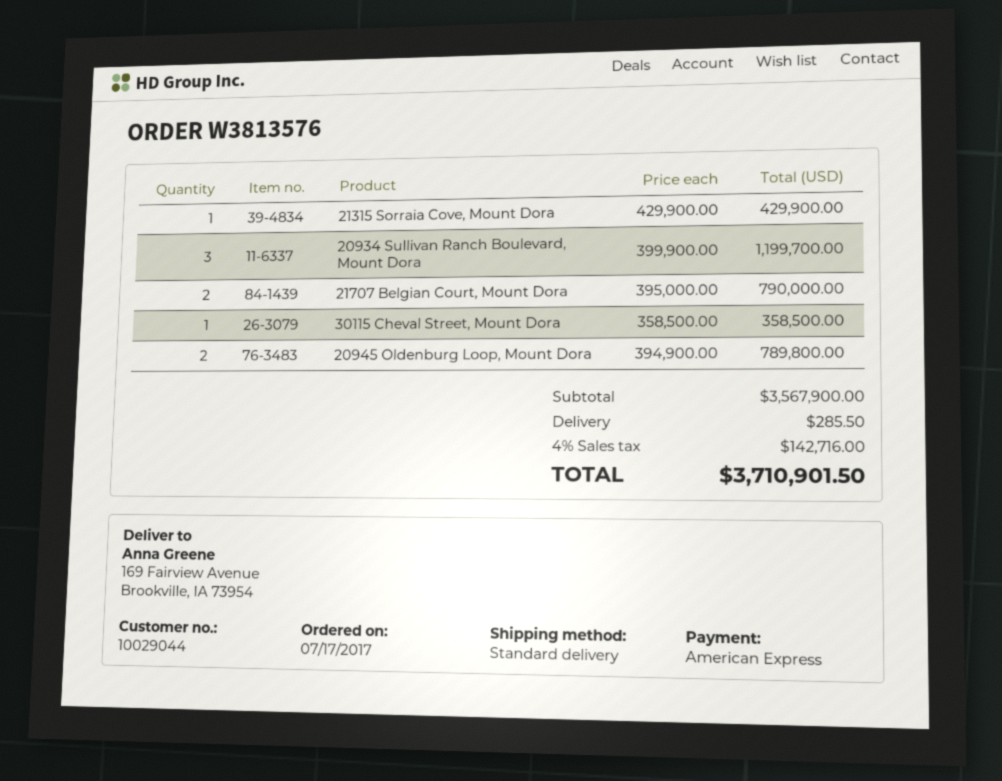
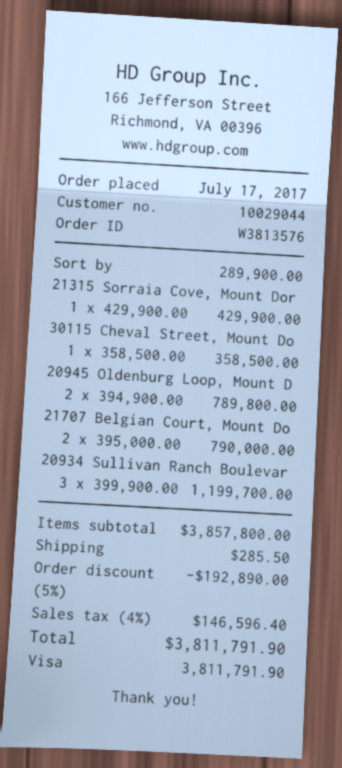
payment method: American Express -> Visa
Sort by: none -> 1 x 289900.00 = 289900.00
subtotal: 3567900.00 -> 3857800.00
discount: none -> 5% = 192890.00
tax: 4% = 142716.00 -> 4% = 146596.40
total: 3710901.50 -> 3811791.90

